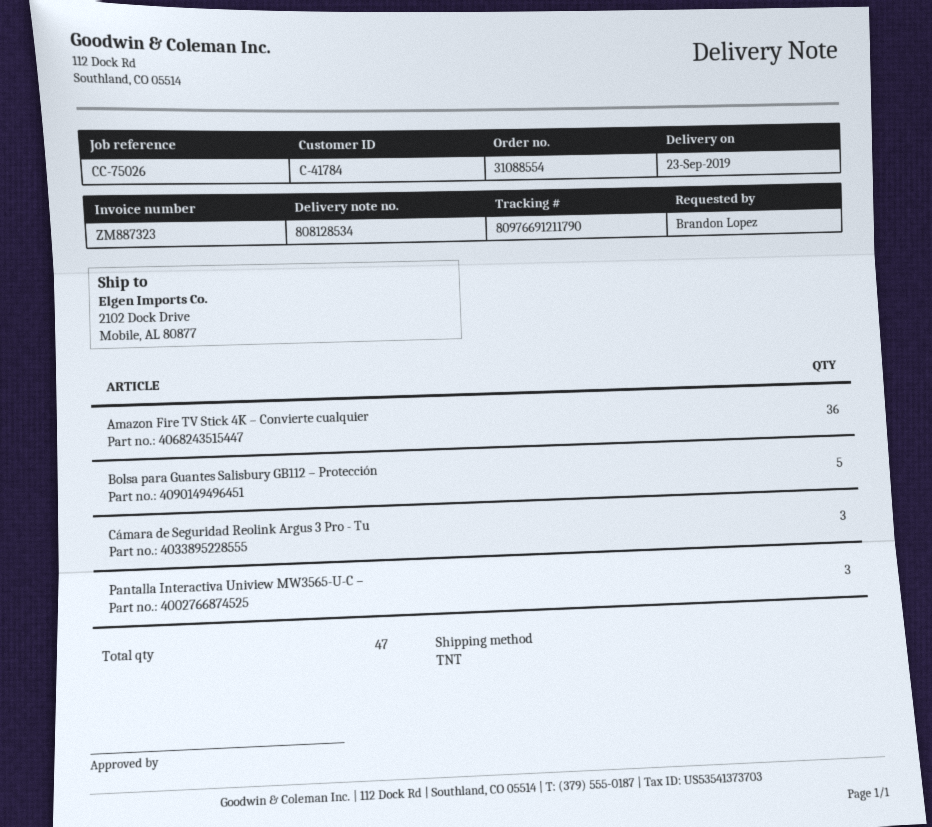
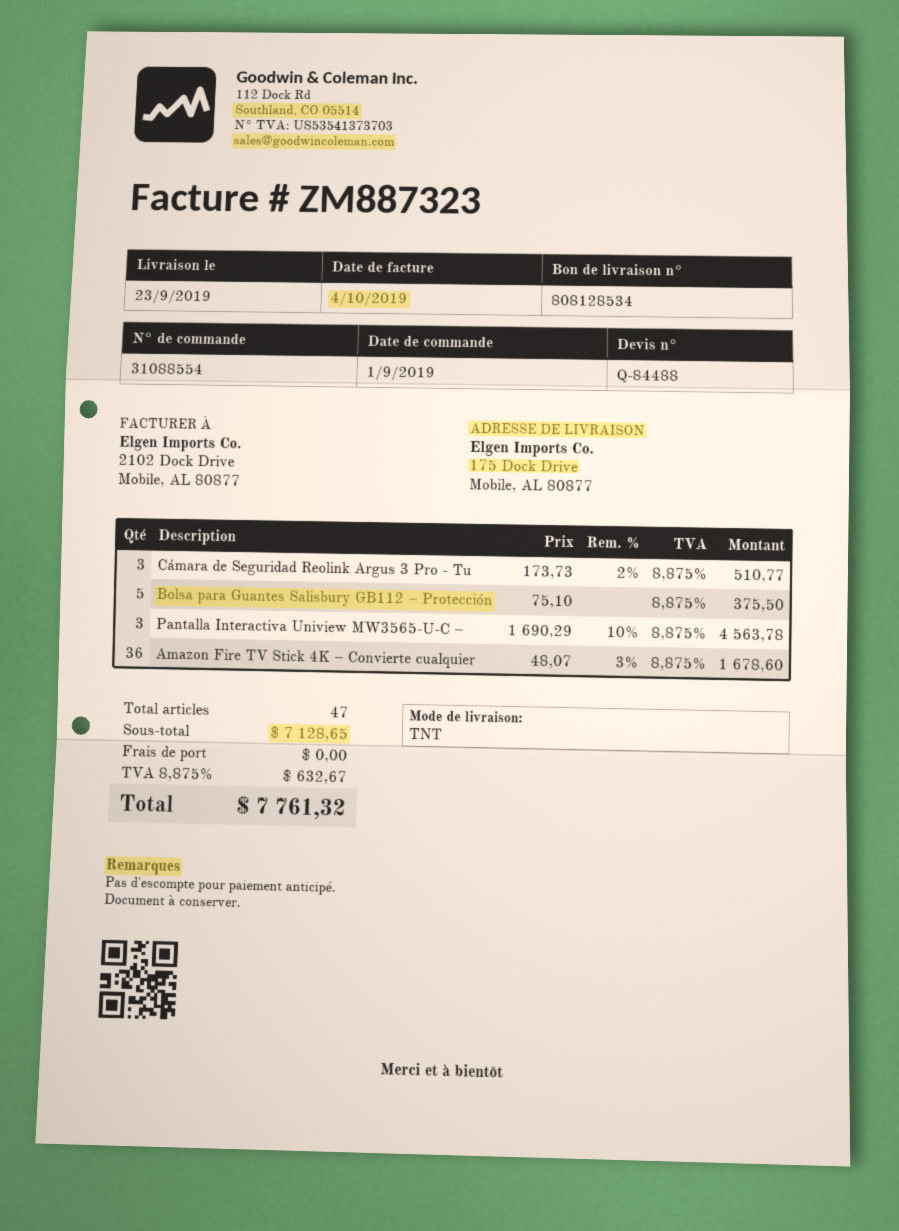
ship to: 2102 Dock Drive, Mobile, AL 80877 -> 175 Dock Drive, Mobile, AL 80877

